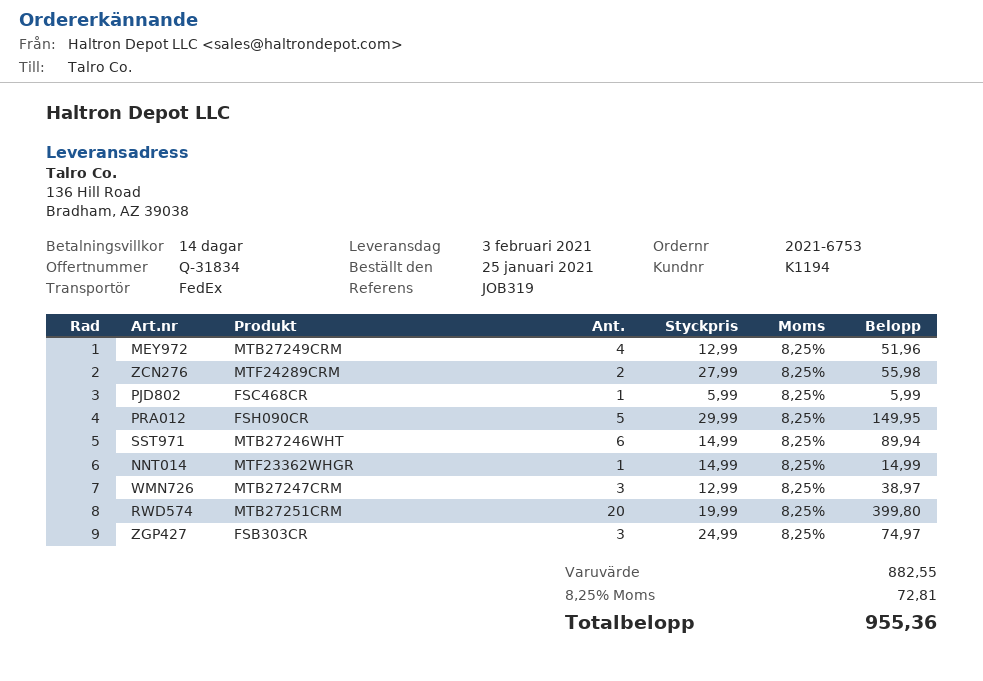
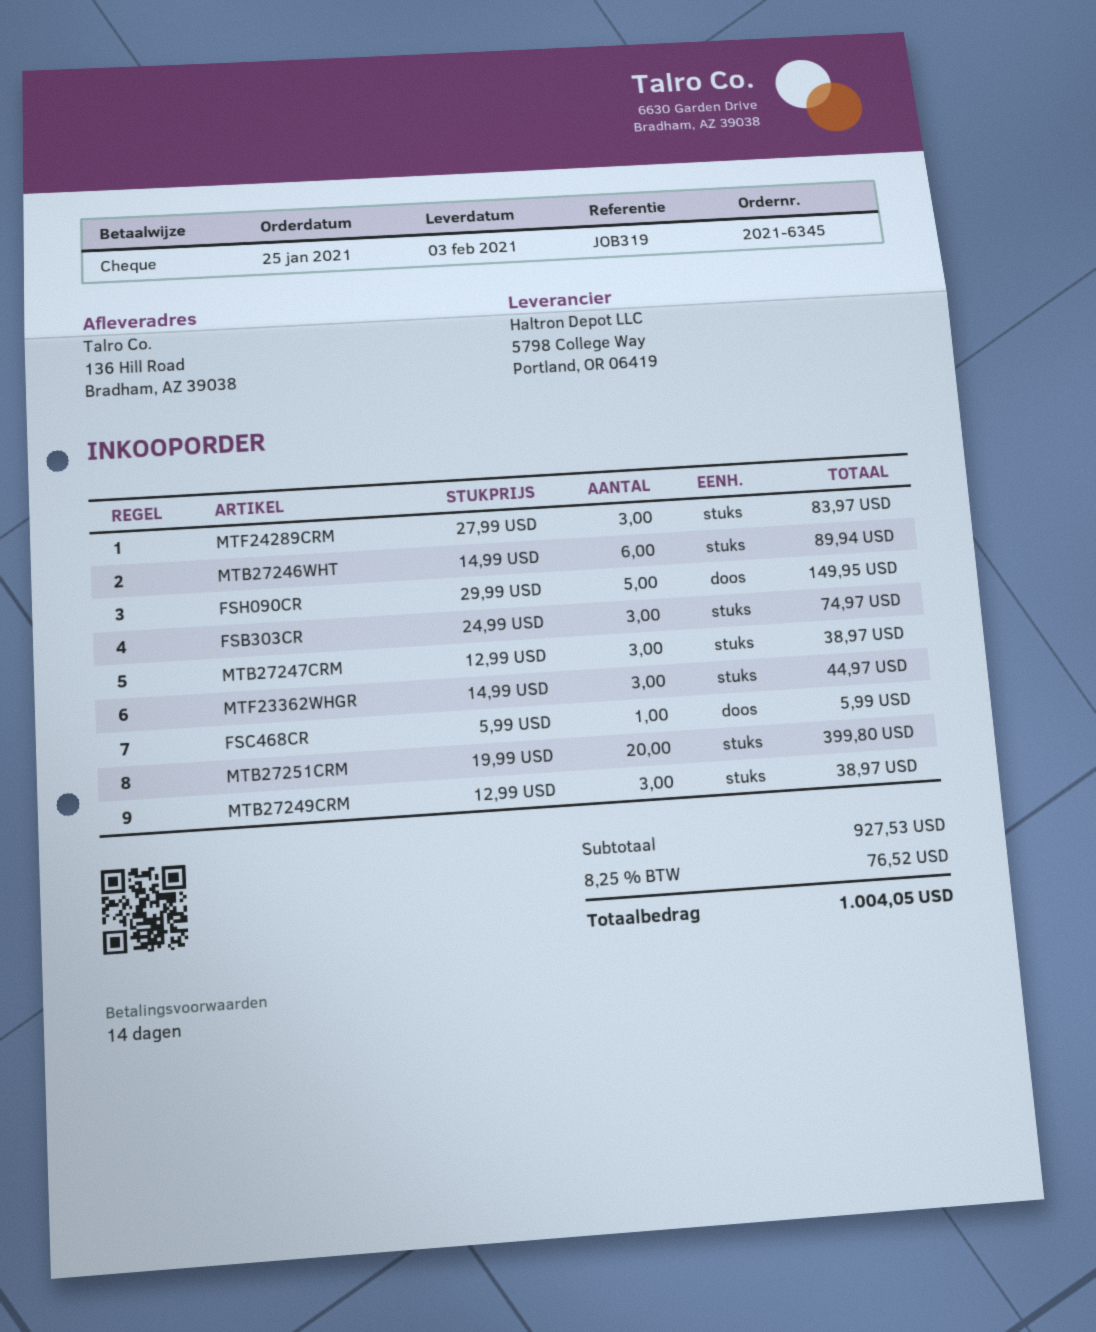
order number: 2021-6753 -> 2021-6345
MTB27249CRM: 4 x 12.99 = 51.96 -> 3 x 12.99 = 38.97
MTF24289CRM: 2 x 27.99 = 55.98 -> 3 x 27.99 = 83.97
MTF23362WHGR: 1 x 14.99 = 14.99 -> 3 x 14.99 = 44.97
subtotal: 882.55 -> 927.53
tax: 8.25% = 72.81 -> 8.25% = 76.52
total: 955.36 -> 1004.05

